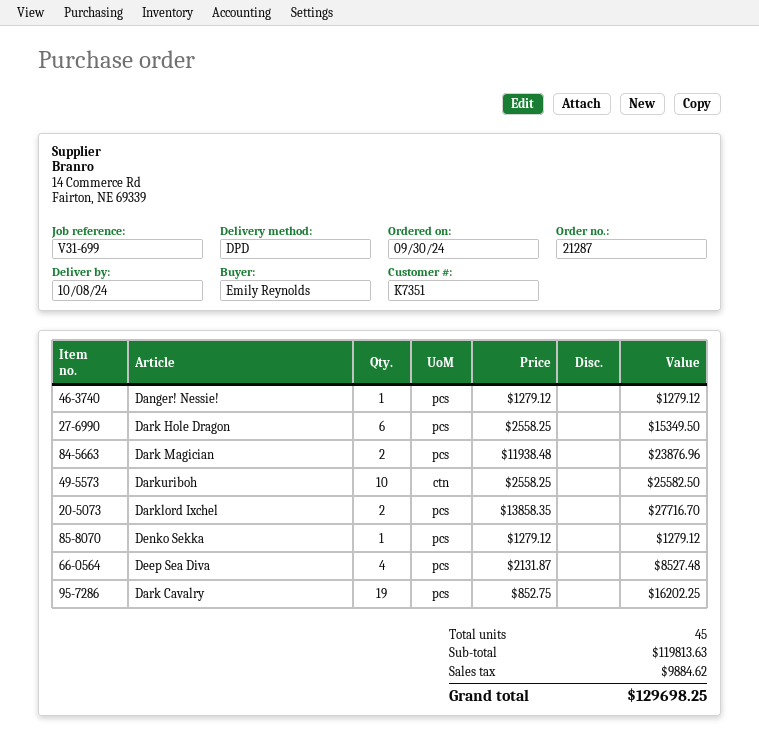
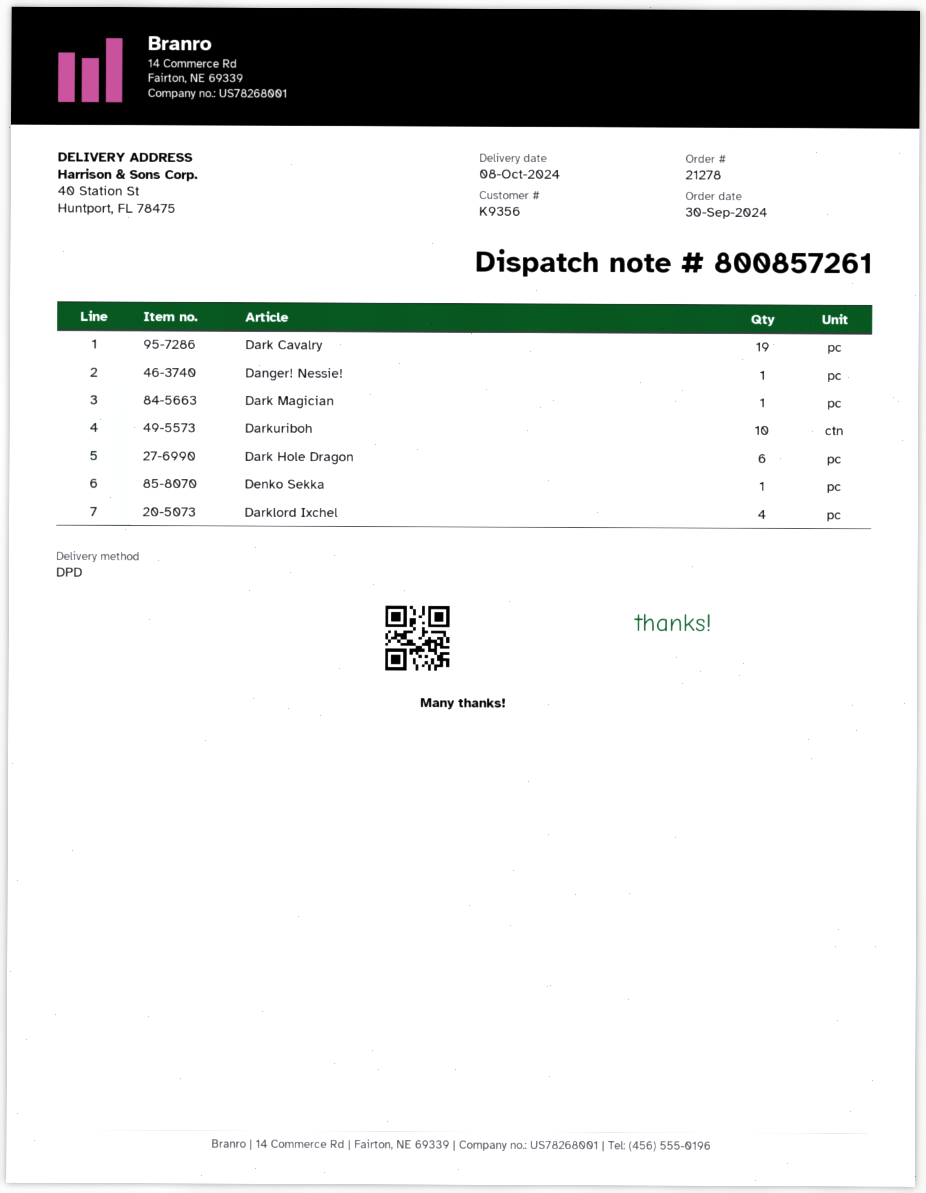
order number: 21287 -> 21278
customer number: K7351 -> K9356
Dark Magician: 2 -> 1
Darklord Ixchel: 2 -> 4
Deep Sea Diva: 4 -> none

